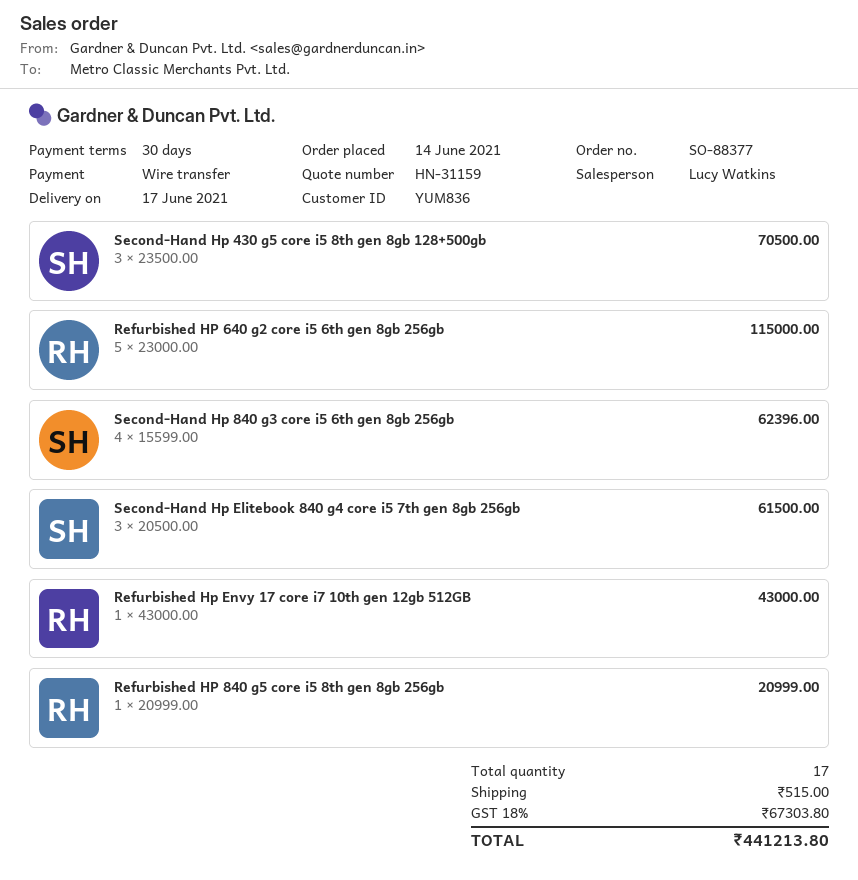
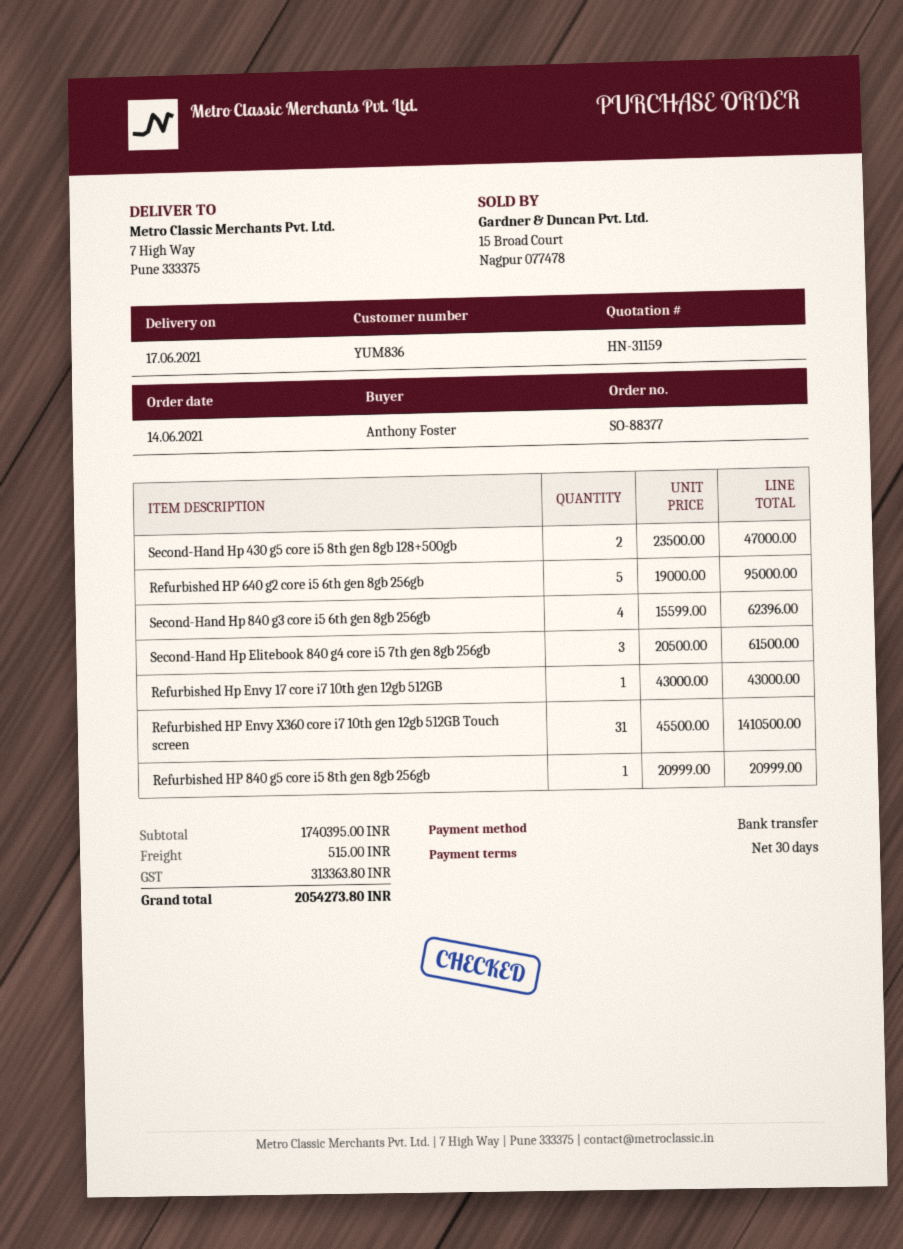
Second-Hand Hp 430 g5 core i5 8th gen 8gb 128+500gb: 3 x 23500.00 = 70500.00 -> 2 x 23500.00 = 47000.00
Refurbished HP 640 g2 core i5 6th gen 8gb 256gb: 5 x 23000.00 = 115000.00 -> 5 x 19000.00 = 95000.00
Refurbished HP Envy X360 core i7 10th gen 12gb 512GB Touch screen: none -> 31 x 45500.00 = 1410500.00
tax: 67303.80 -> 313363.80
total: 441213.80 -> 2054273.80

